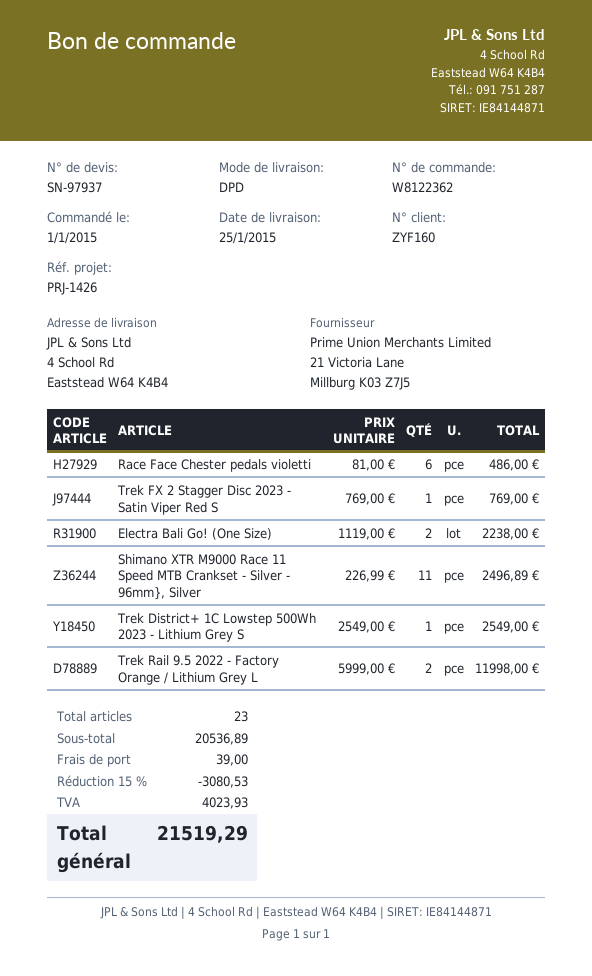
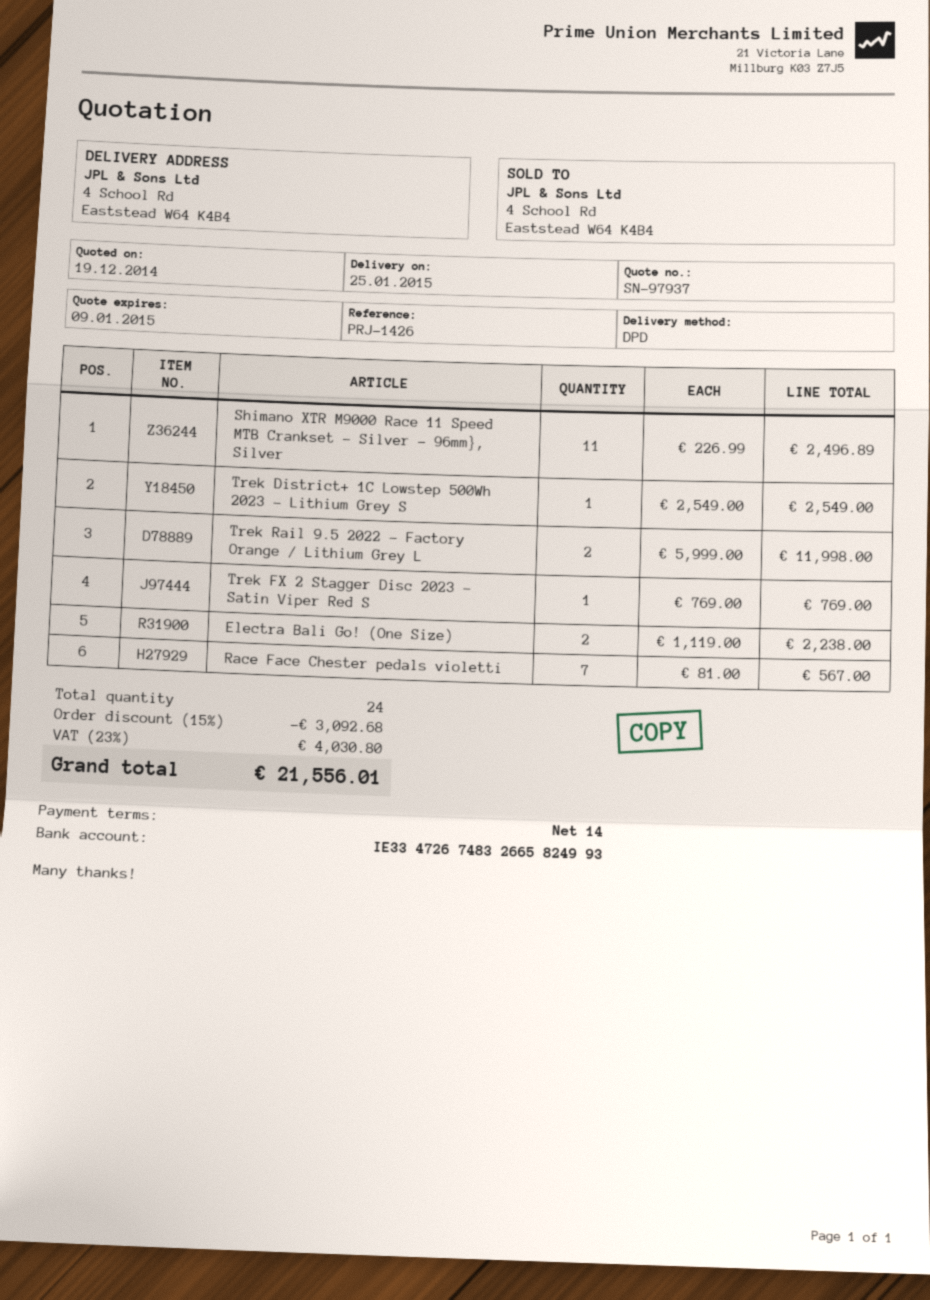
Race Face Chester pedals violetti: 6 x 81.00 = 486.00 -> 7 x 81.00 = 567.00
total quantity: 23 -> 24
discount: 15% = 3080.53 -> 15% = 3092.68
shipping: 39.00 -> none
tax: 4023.93 -> 4030.80
total: 21519.29 -> 21556.01

